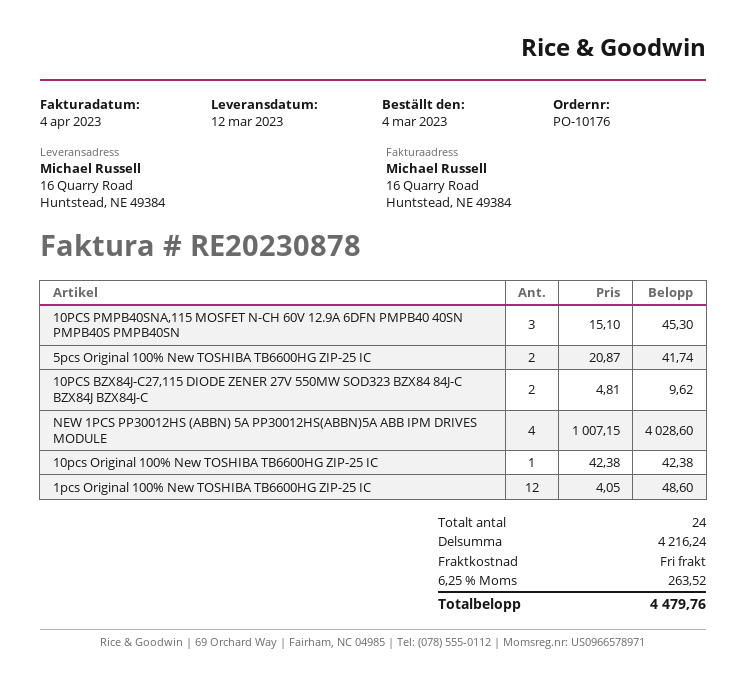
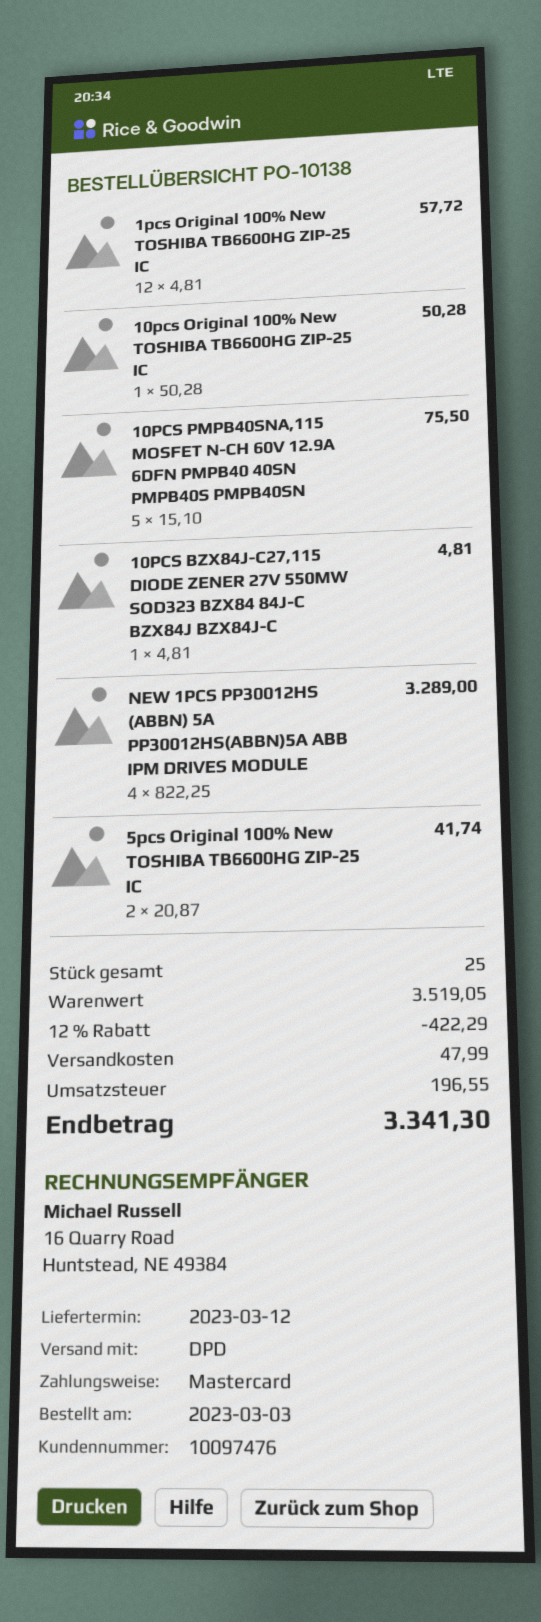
order number: PO-10176 -> PO-10138
order date: 2023-03-04 -> 2023-03-03
10PCS PMPB40SNA,115 MOSFET N-CH 60V 12.9A 6DFN PMPB40 40SN PMPB40S PMPB40SN: 3 x 15.10 = 45.30 -> 5 x 15.10 = 75.50
10PCS BZX84J-C27,115 DIODE ZENER 27V 550MW SOD323 BZX84 84J-C BZX84J BZX84J-C: 2 x 4.81 = 9.62 -> 1 x 4.81 = 4.81
NEW 1PCS PP30012HS (ABBN) 5A PP30012HS(ABBN)5A ABB IPM DRIVES MODULE: 4 x 1007.15 = 4028.60 -> 4 x 822.25 = 3289.00
10pcs Original 100% New TOSHIBA TB6600HG ZIP-25 IC: 1 x 42.38 = 42.38 -> 1 x 50.28 = 50.28
1pcs Original 100% New TOSHIBA TB6600HG ZIP-25 IC: 12 x 4.05 = 48.60 -> 12 x 4.81 = 57.72
total quantity: 24 -> 25
subtotal: 4216.24 -> 3519.05
discount: none -> 12% = 422.29
shipping: 0.00 -> 47.99
tax: 263.52 -> 196.55
total: 4479.76 -> 3341.30

